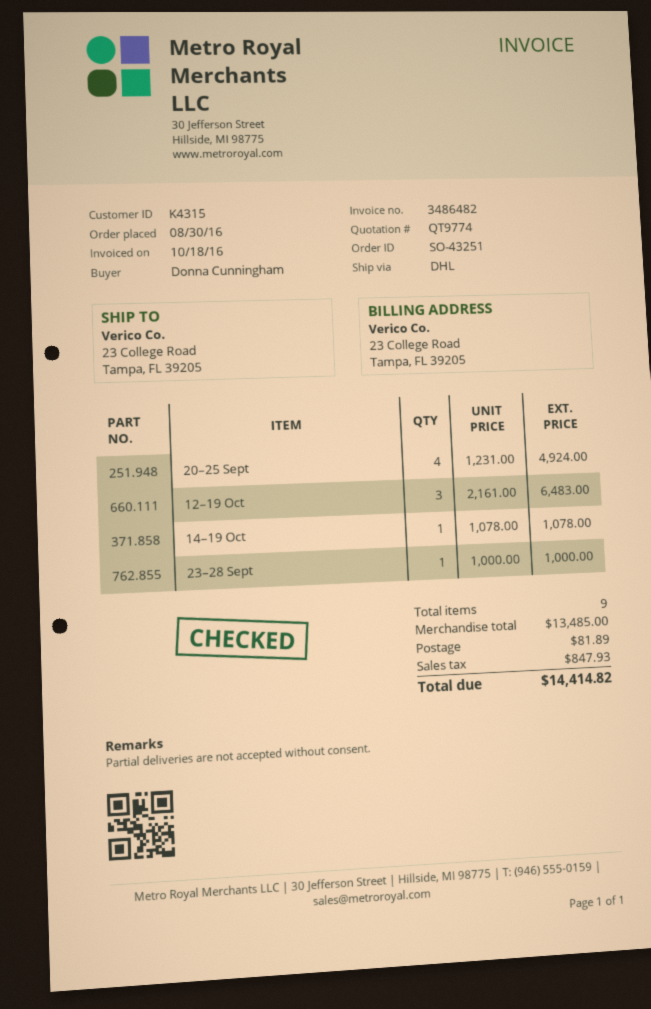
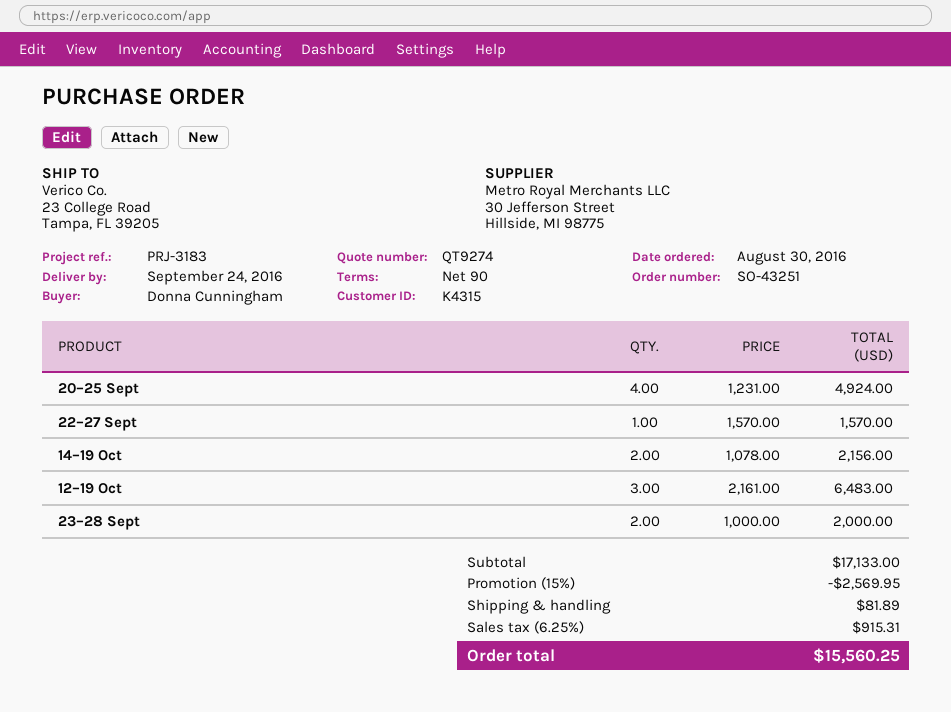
quote number: QT9774 -> QT9274
14–19 Oct: 1 x 1078.00 = 1078.00 -> 2 x 1078.00 = 2156.00
23–28 Sept: 1 x 1000.00 = 1000.00 -> 2 x 1000.00 = 2000.00
22–27 Sept: none -> 1 x 1570.00 = 1570.00
subtotal: 13485.00 -> 17133.00
discount: none -> 15% = 2569.95
tax: 847.93 -> 915.31
total: 14414.82 -> 15560.25

